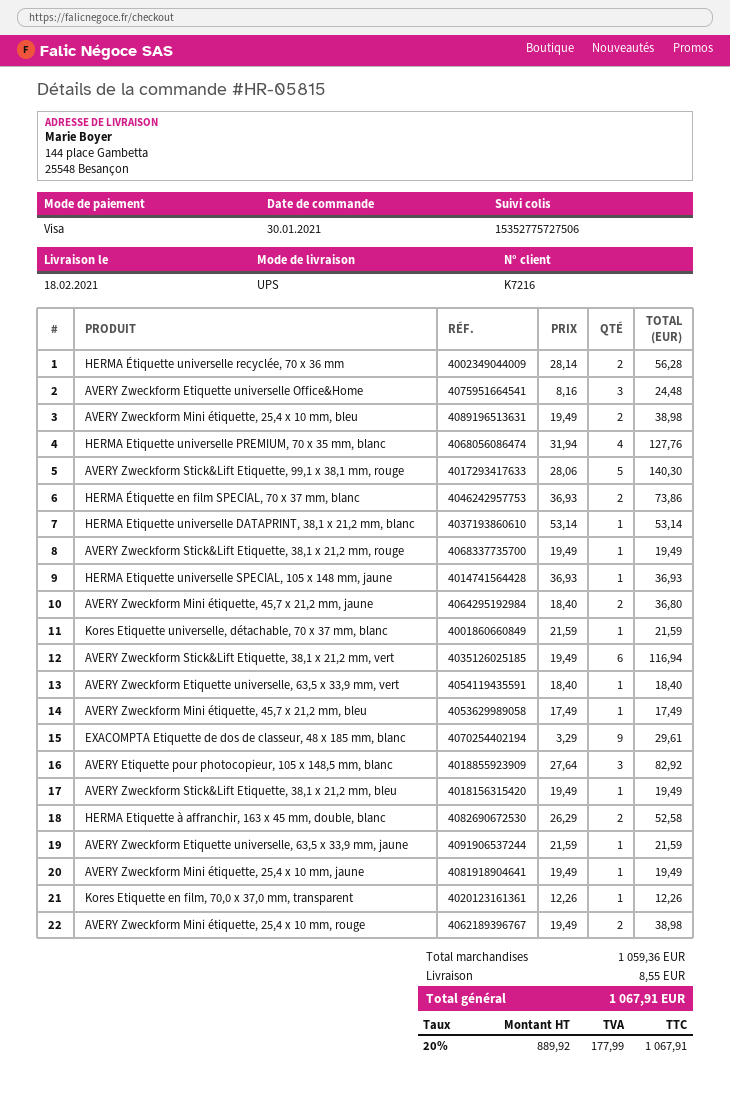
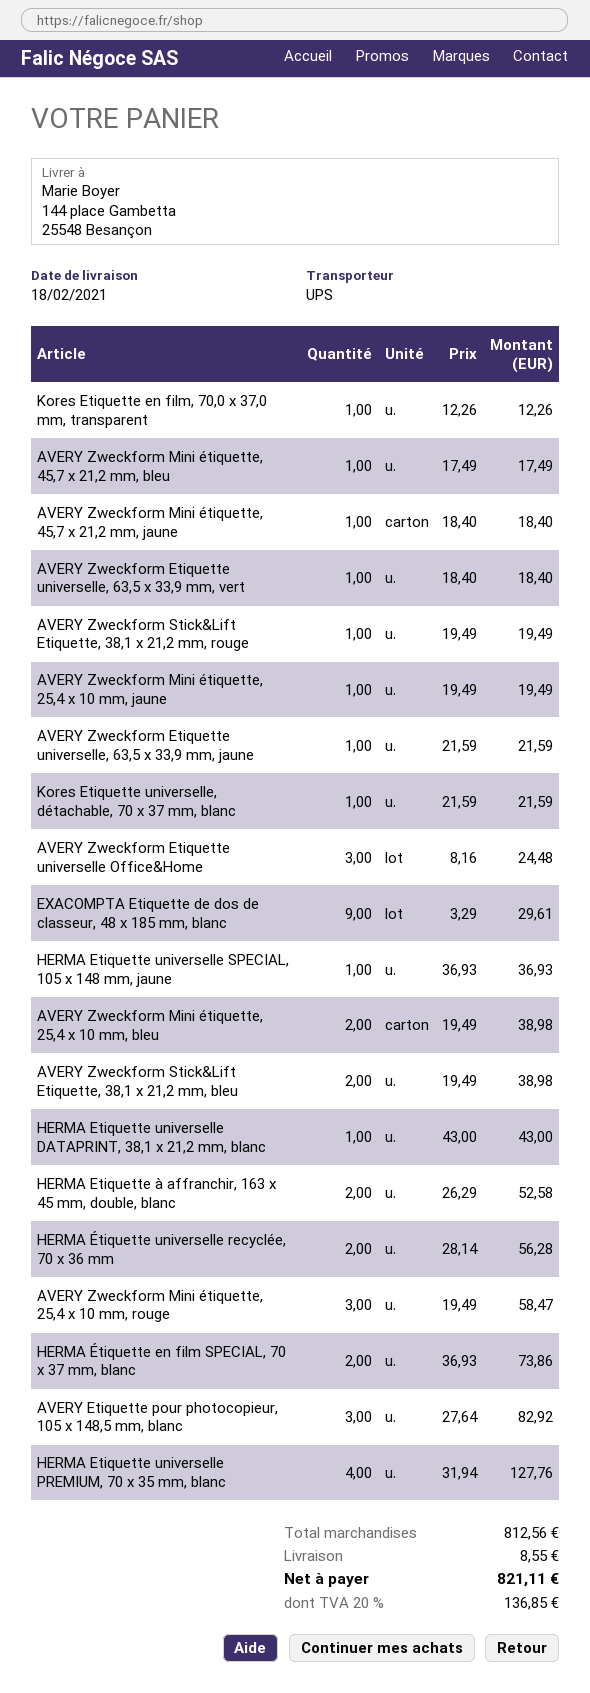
AVERY Zweckform Stick&Lift Etiquette, 99,1 x 38,1 mm, rouge: 5 x 28.06 = 140.30 -> none
HERMA Etiquette universelle DATAPRINT, 38,1 x 21,2 mm, blanc: 1 x 53.14 = 53.14 -> 1 x 43.00 = 43.00
AVERY Zweckform Mini étiquette, 45,7 x 21,2 mm, jaune: 2 x 18.40 = 36.80 -> 1 x 18.40 = 18.40
AVERY Zweckform Stick&Lift Etiquette, 38,1 x 21,2 mm, vert: 6 x 19.49 = 116.94 -> none
AVERY Zweckform Stick&Lift Etiquette, 38,1 x 21,2 mm, bleu: 1 x 19.49 = 19.49 -> 2 x 19.49 = 38.98
AVERY Zweckform Mini étiquette, 25,4 x 10 mm, rouge: 2 x 19.49 = 38.98 -> 3 x 19.49 = 58.47
subtotal: 1059.36 -> 812.56
tax: 20% = 177.99 -> 20% = 136.85
total: 1067.91 -> 821.11

